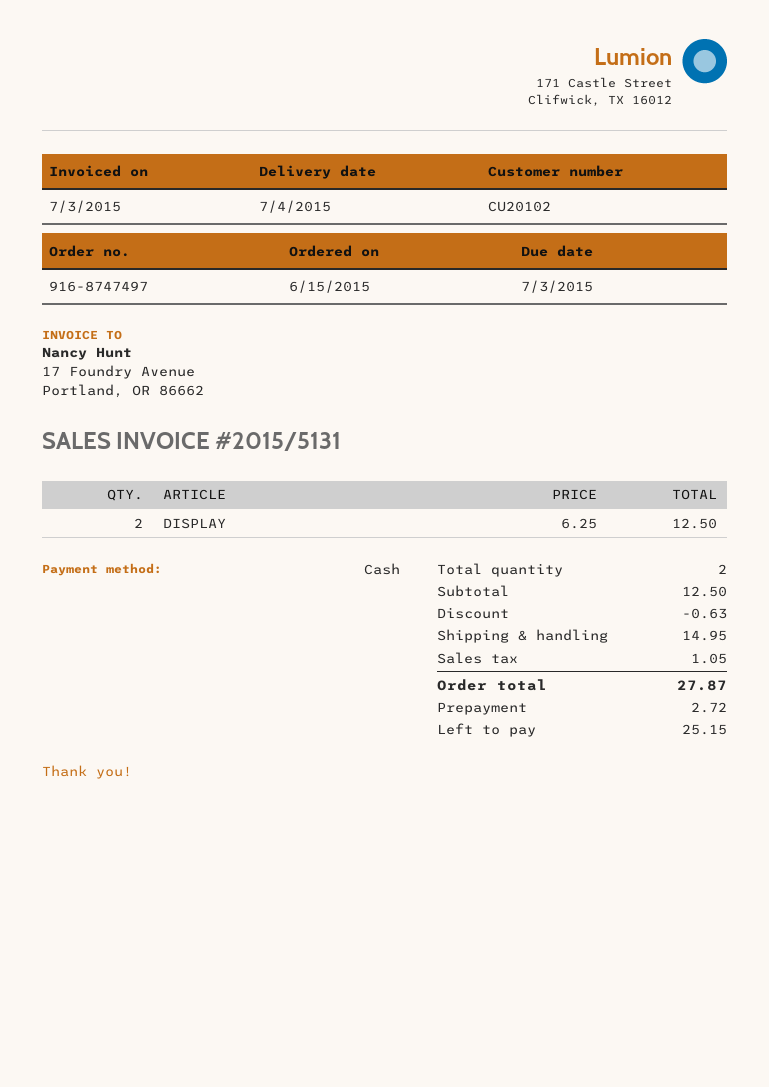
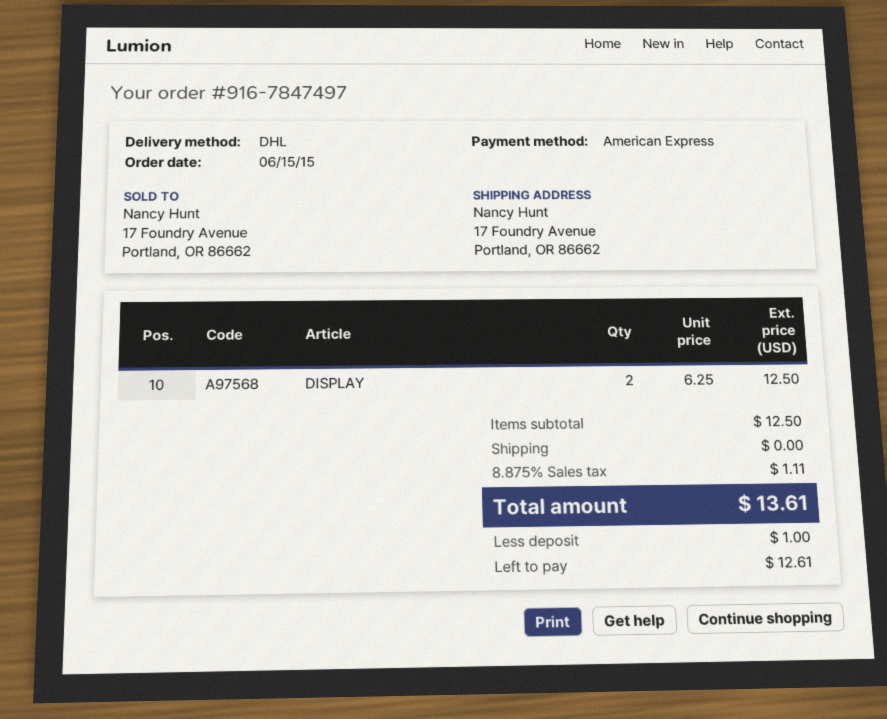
order number: 916-8747497 -> 916-7847497
payment method: cash -> American Express
discount: 0.63 -> none
shipping: 14.95 -> 0.00
tax: 1.05 -> 1.11
total: 27.87 -> 13.61
deposit: 2.72 -> 1.00
balance: 25.15 -> 12.61

